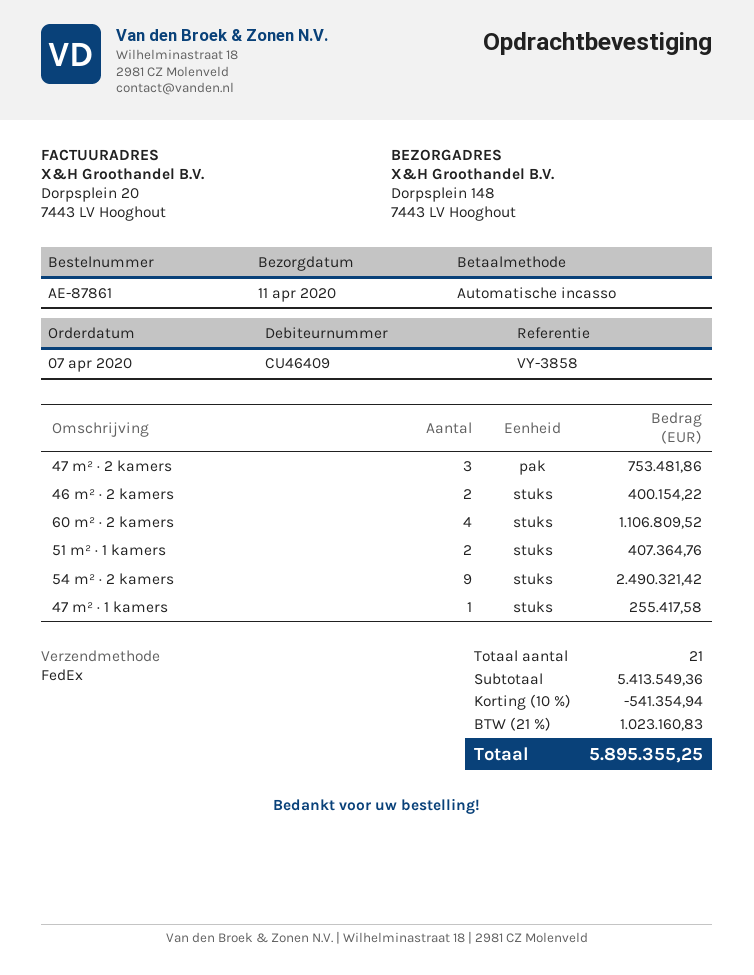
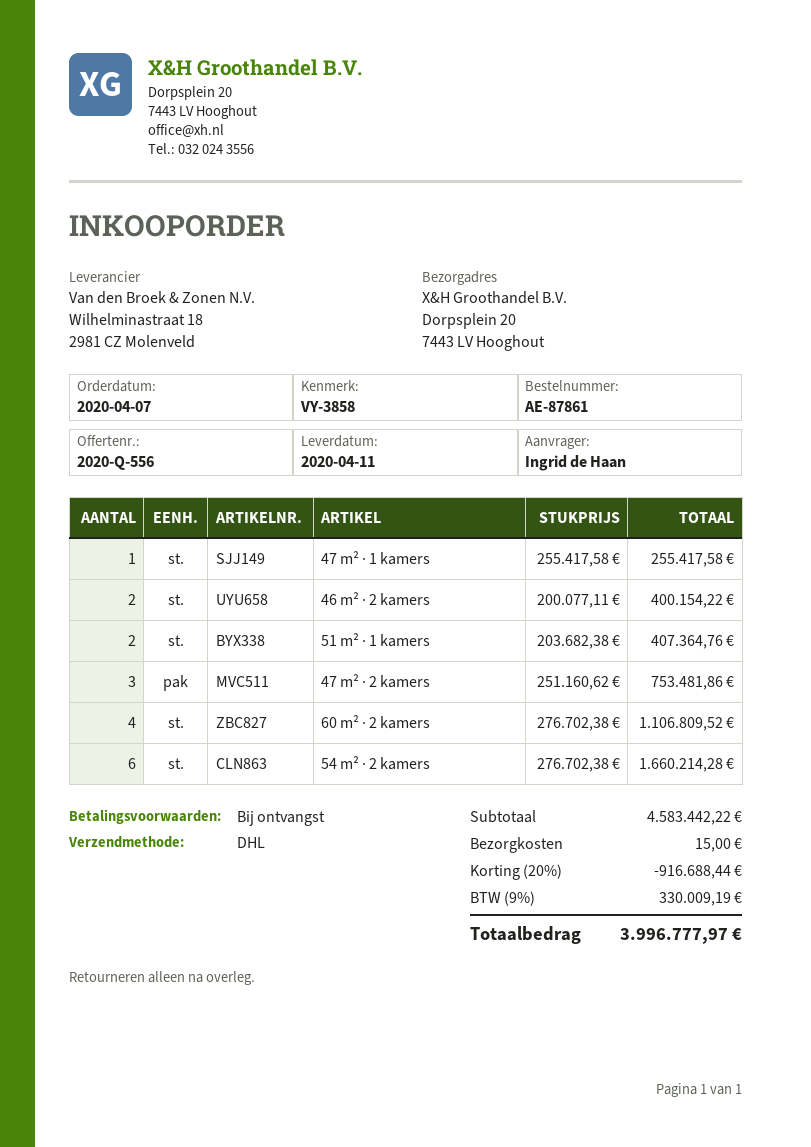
shipping method: FedEx -> DHL
ship to: Dorpsplein 148, 7443 LV Hooghout -> Dorpsplein 20, 7443 LV Hooghout
54 m² · 2 kamers: 9 for 2490321.42 -> 6 for 1660214.28
subtotal: 5413549.36 -> 4583442.22
discount: 10% = 541354.94 -> 20% = 916688.44
shipping: none -> 15.00
tax: 21% = 1023160.83 -> 9% = 330009.19
total: 5895355.25 -> 3996777.97

